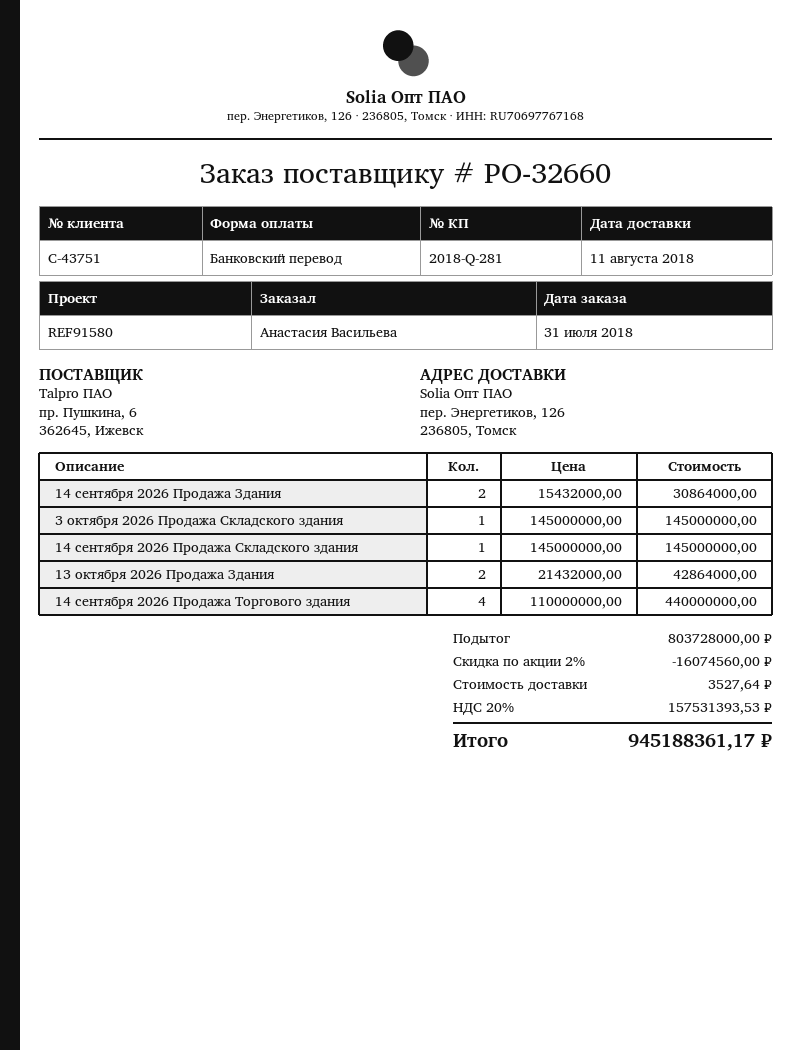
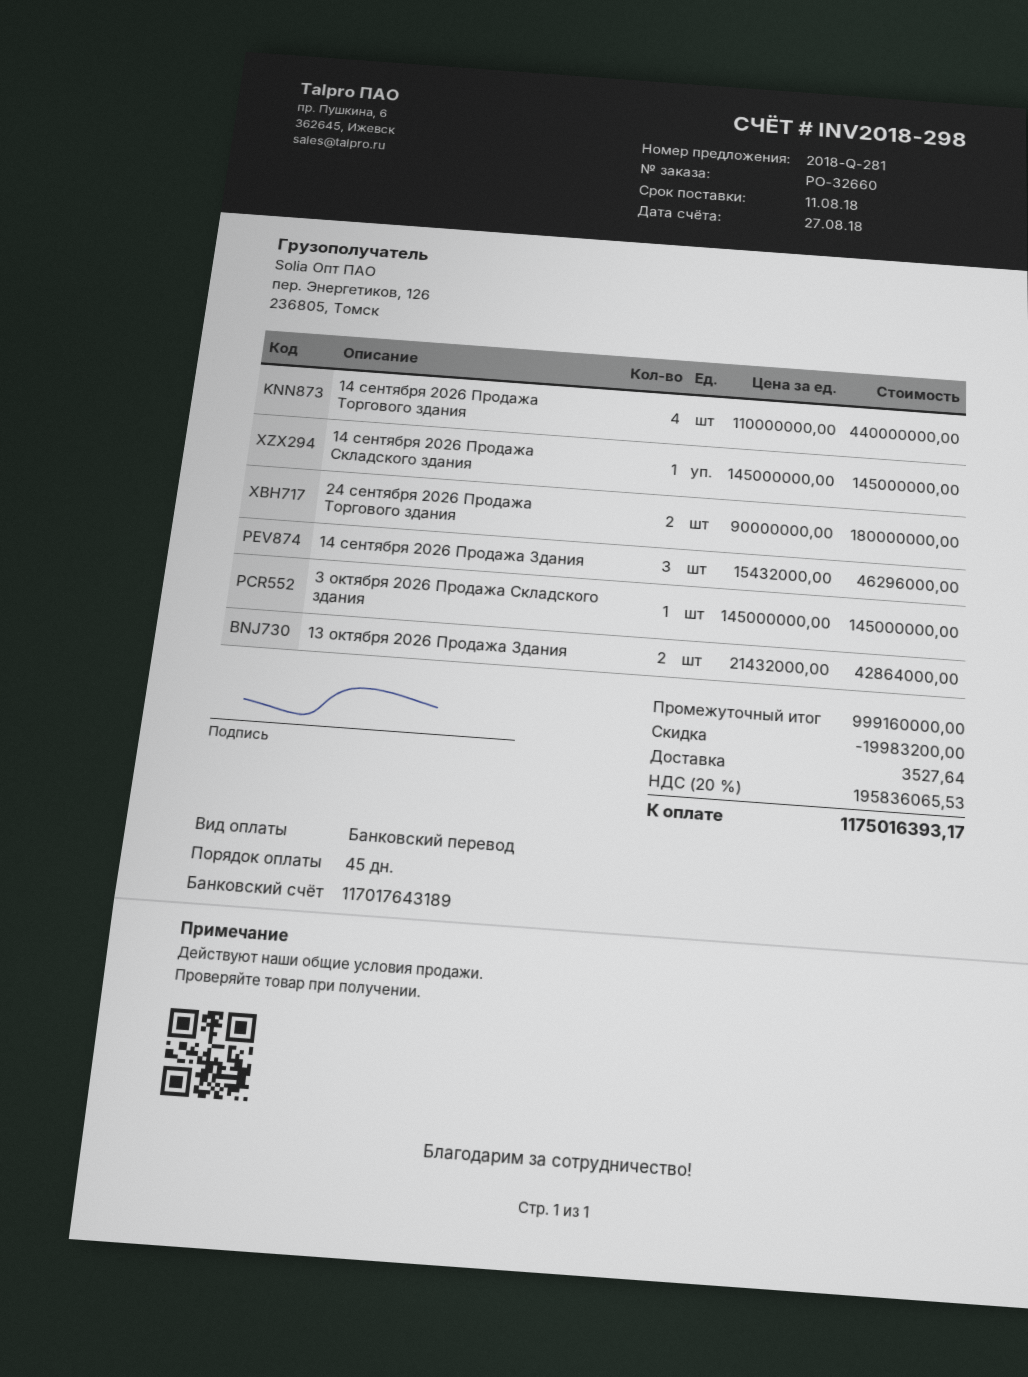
14 сентября 2026 Продажа Здания: 2 x 15432000.00 = 30864000.00 -> 3 x 15432000.00 = 46296000.00
24 сентября 2026 Продажа Торгового здания: none -> 2 x 90000000.00 = 180000000.00
subtotal: 803728000.00 -> 999160000.00
discount: 16074560.00 -> 19983200.00
tax: 20% = 157531393.53 -> 20% = 195836065.53
total: 945188361.17 -> 1175016393.17

